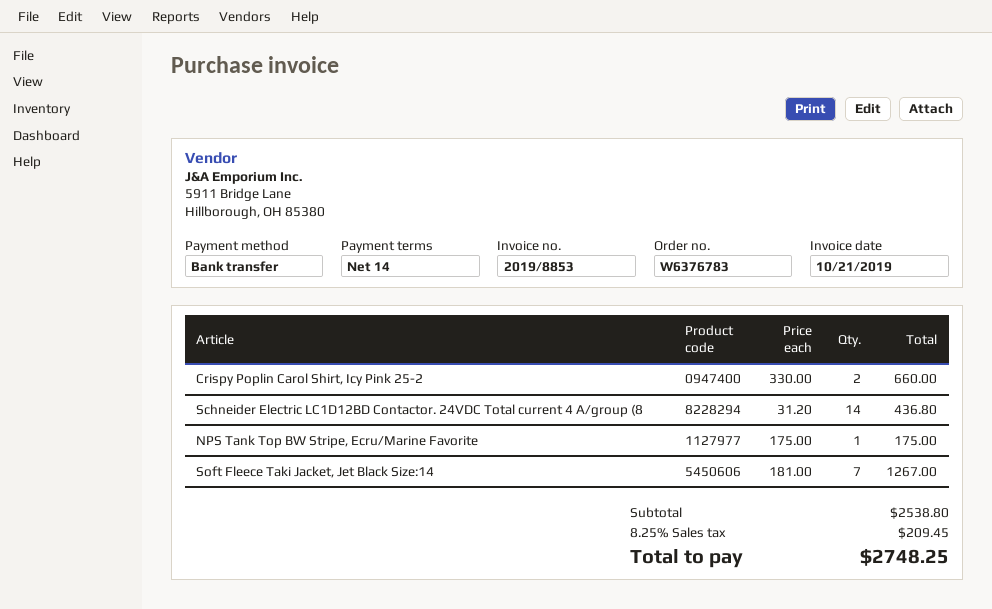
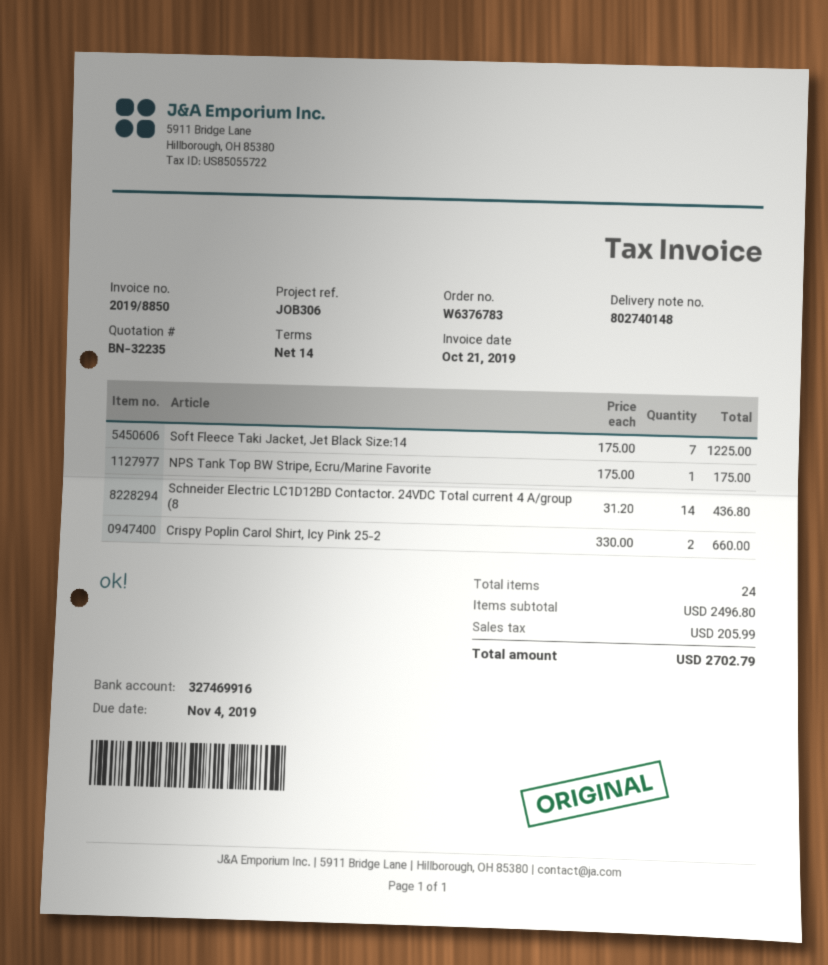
invoice number: 2019/8853 -> 2019/8850
Soft Fleece Taki Jacket, Jet Black Size:14: 7 x 181.00 = 1267.00 -> 7 x 175.00 = 1225.00
subtotal: 2538.80 -> 2496.80
tax: 209.45 -> 205.99
total: 2748.25 -> 2702.79

